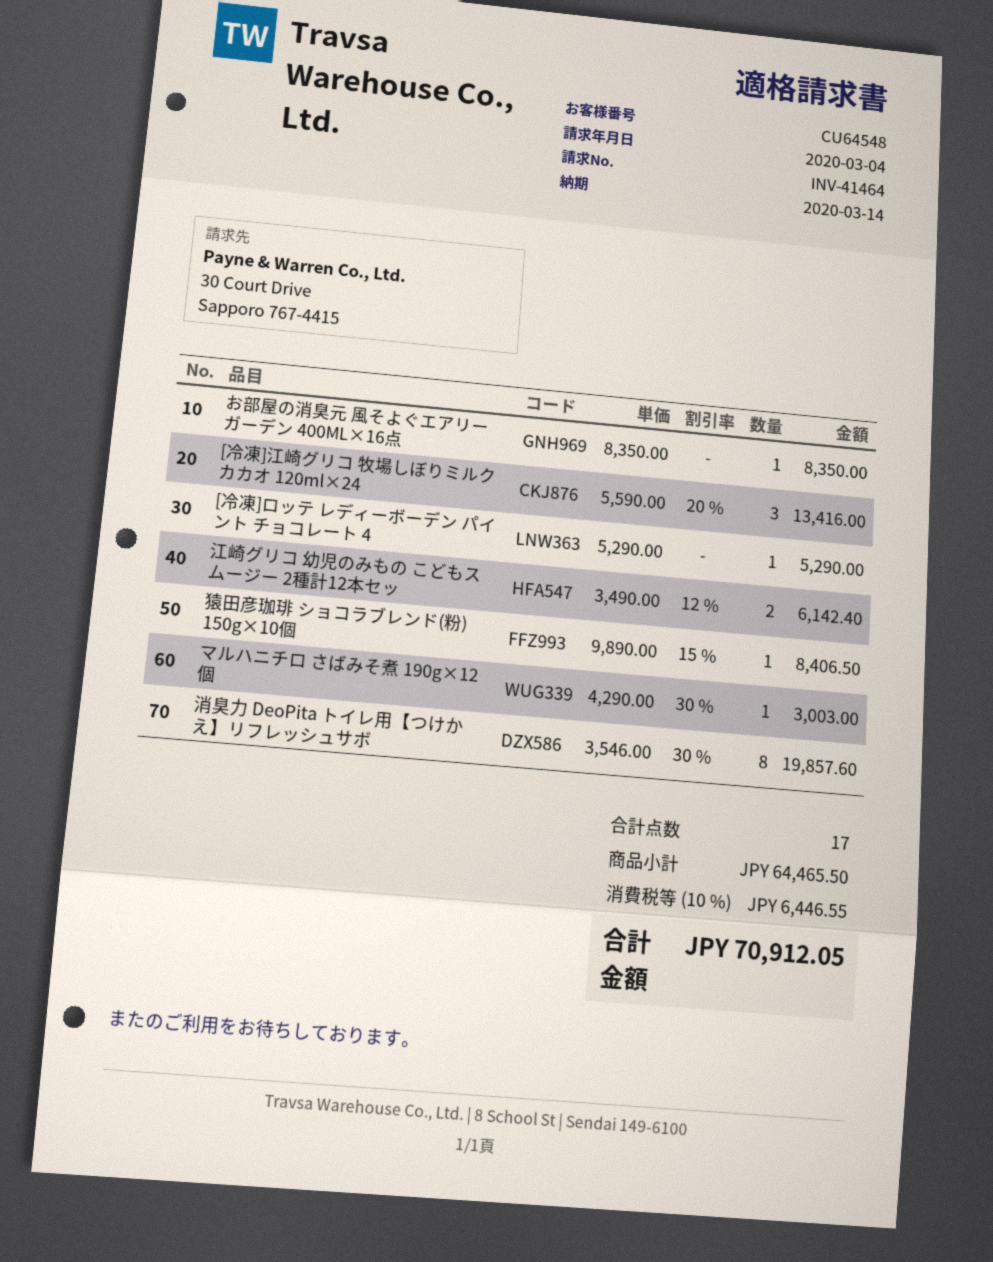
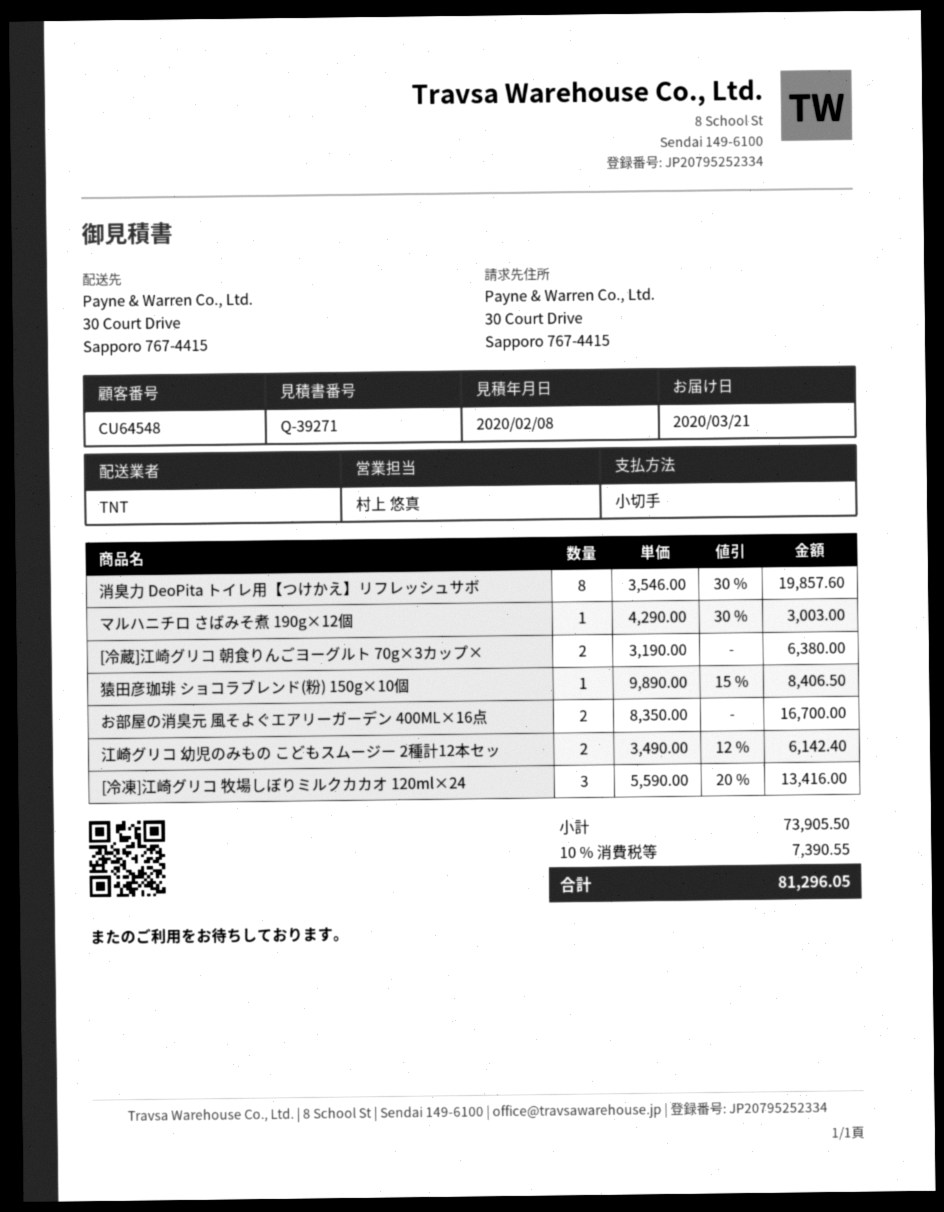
delivery date: 2020-03-14 -> 2020-03-21
お部屋の消臭元 風そよぐエアリーガーデン 400ML×16点: 1 x 8350.00 = 8350.00 -> 2 x 8350.00 = 16700.00
[冷凍]ロッテ レディーボーデン パイント チョコレート 4: 1 x 5290.00 = 5290.00 -> none
[冷蔵]江崎グリコ 朝食りんごヨーグルト 70g×3カップ×: none -> 2 x 3190.00 = 6380.00
subtotal: 64465.50 -> 73905.50
tax: 10% = 6446.55 -> 10% = 7390.55
total: 70912.05 -> 81296.05

